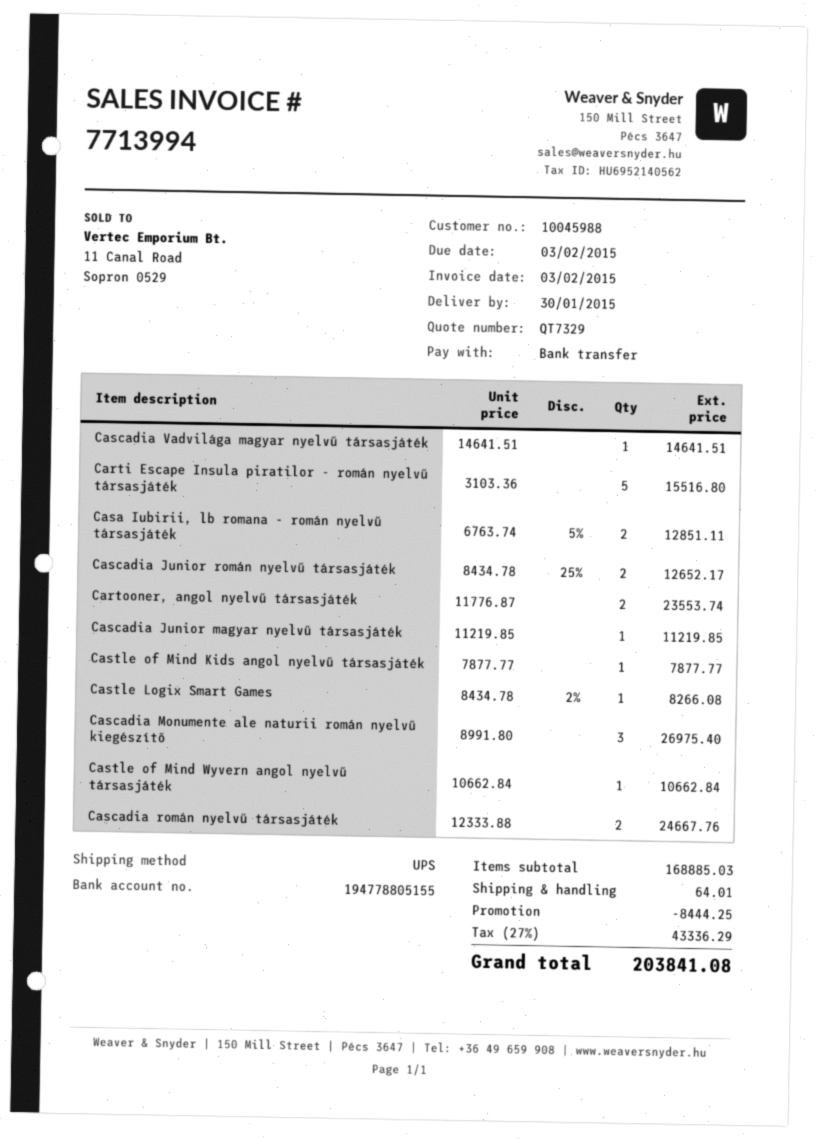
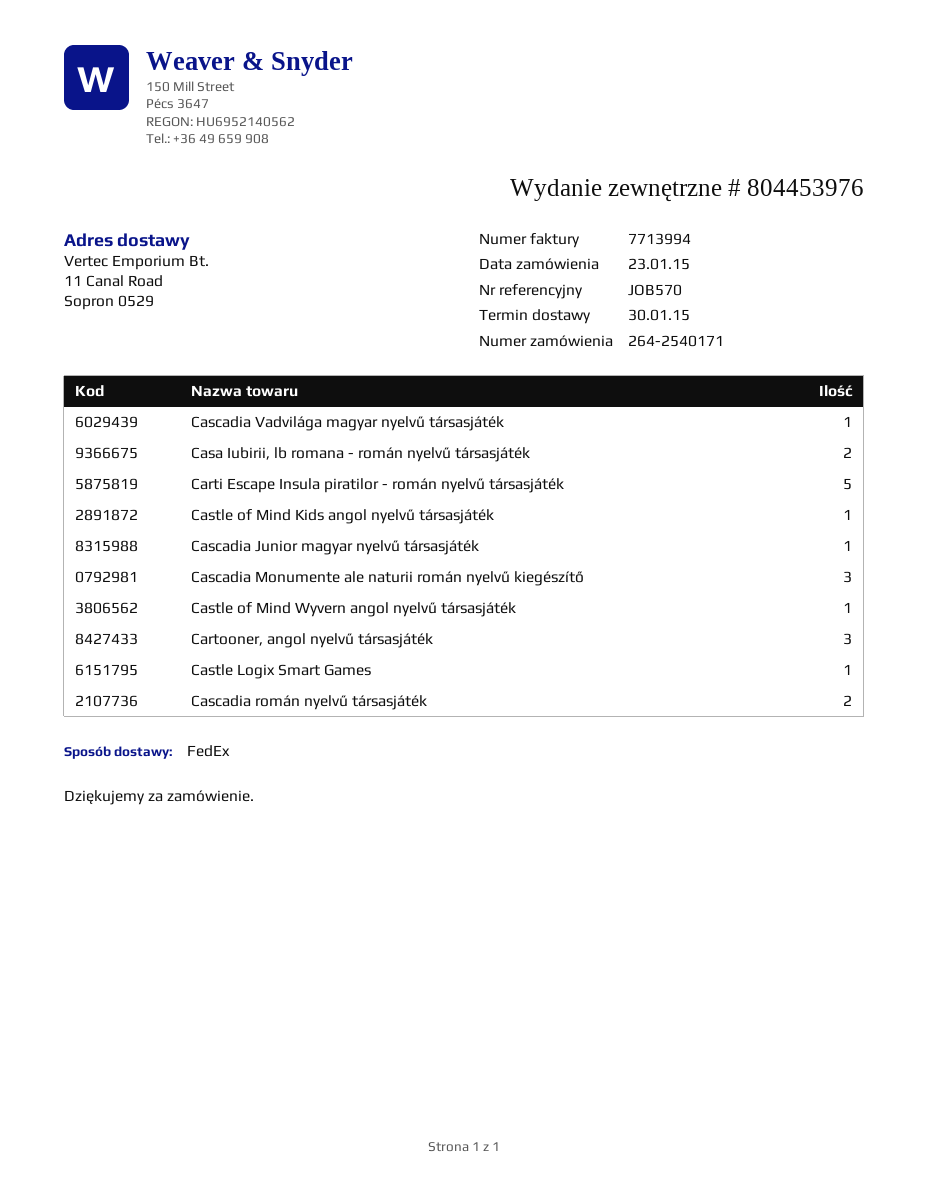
shipping method: UPS -> FedEx
Cascadia Junior román nyelvű társasjáték: 2 -> none
Cartooner, angol nyelvű társasjáték: 2 -> 3

